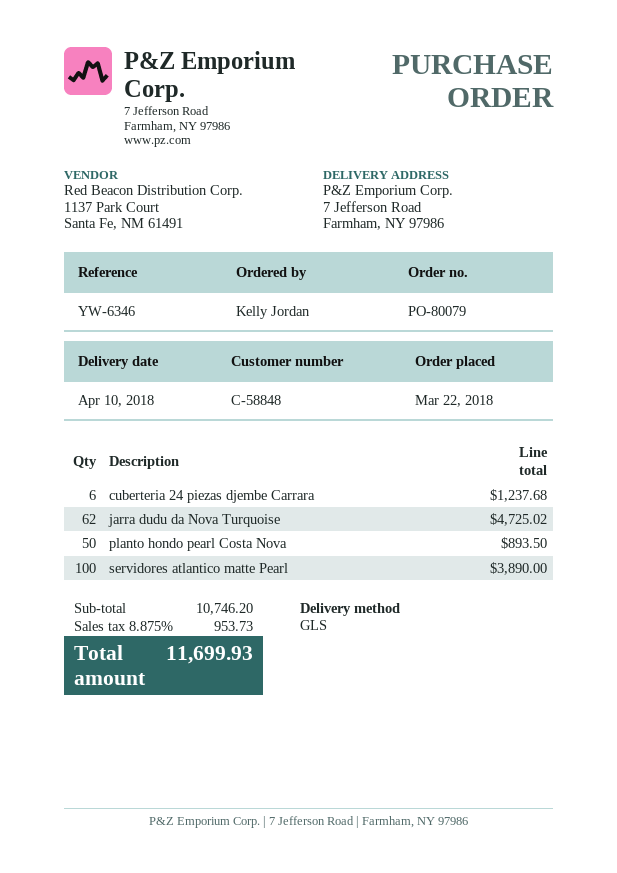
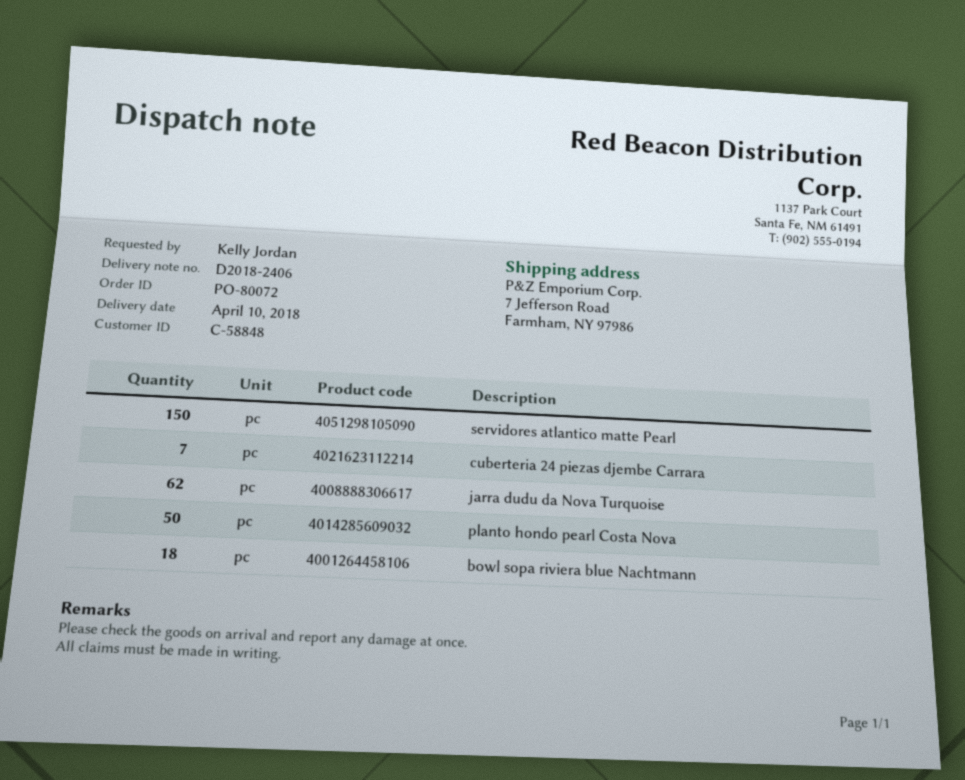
order number: PO-80079 -> PO-80072
cuberteria 24 piezas djembe Carrara: 6 -> 7
servidores atlantico matte Pearl: 100 -> 150
bowl sopa riviera blue Nachtmann: none -> 18

